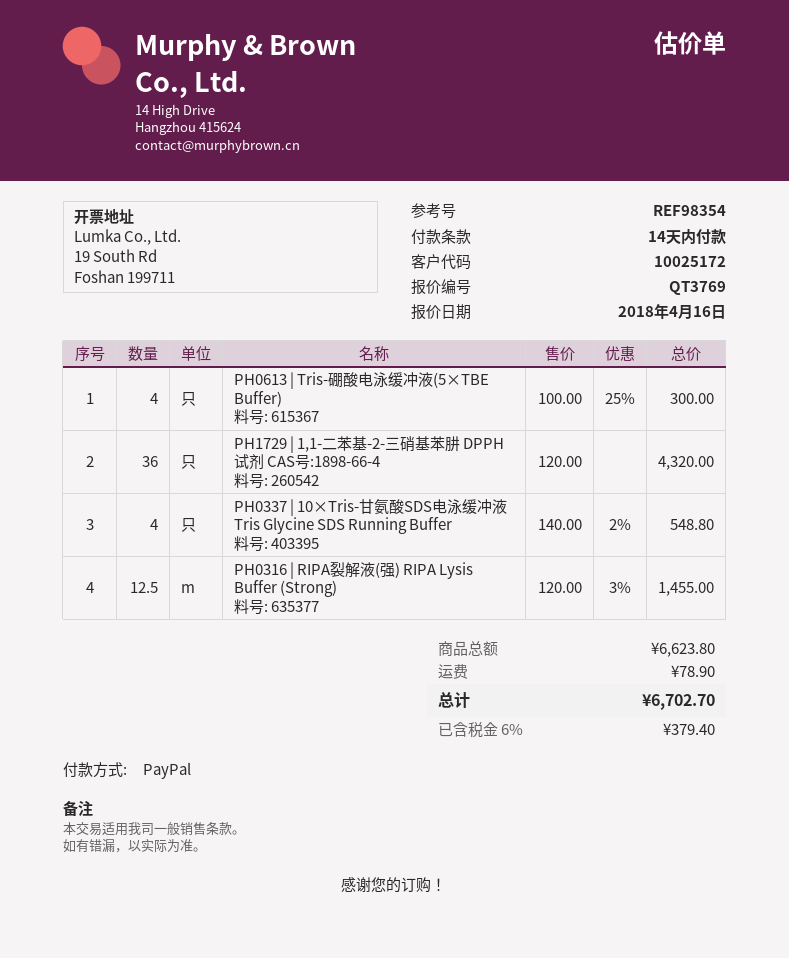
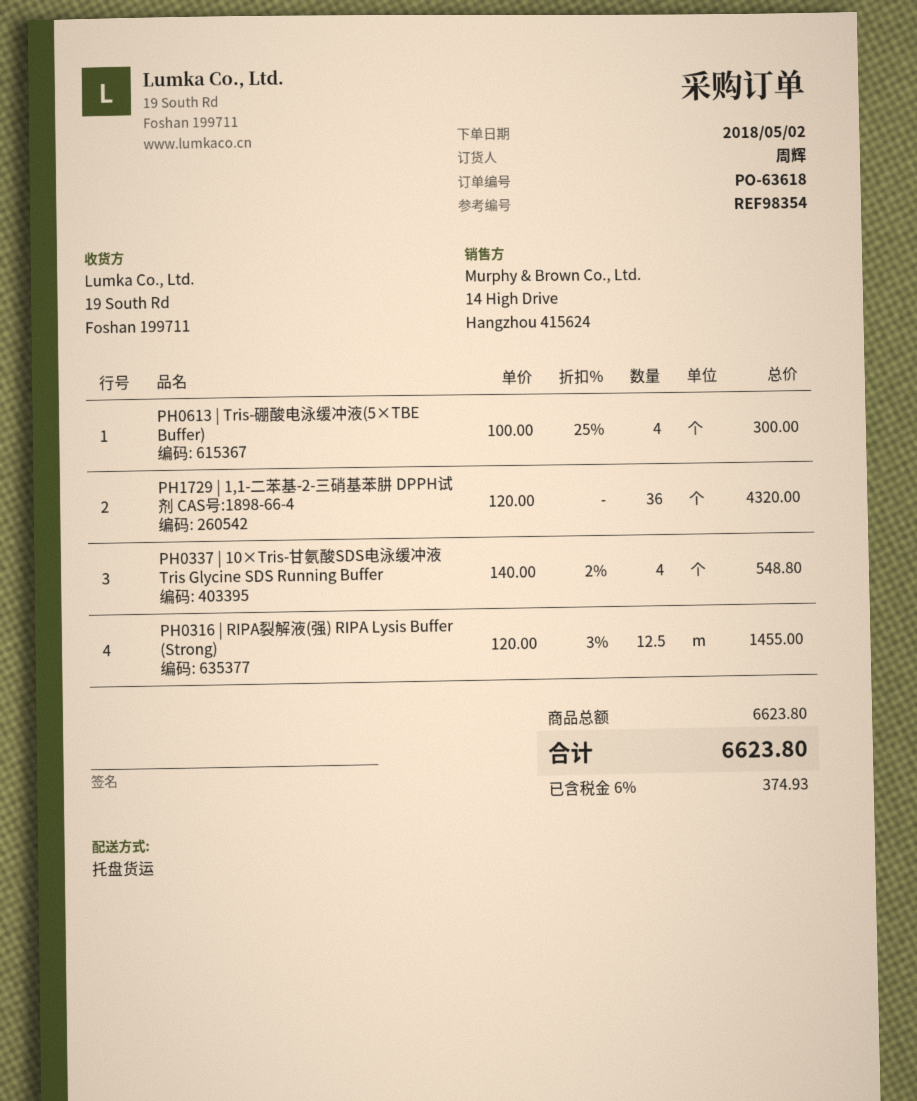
shipping: 78.90 -> none
tax: 6% = 379.40 -> 6% = 374.93
total: 6702.70 -> 6623.80

